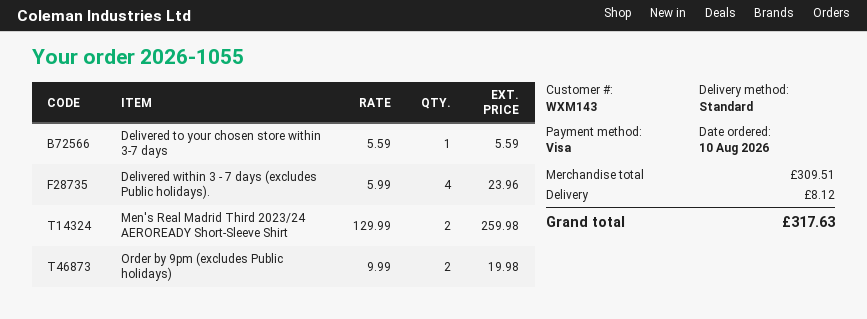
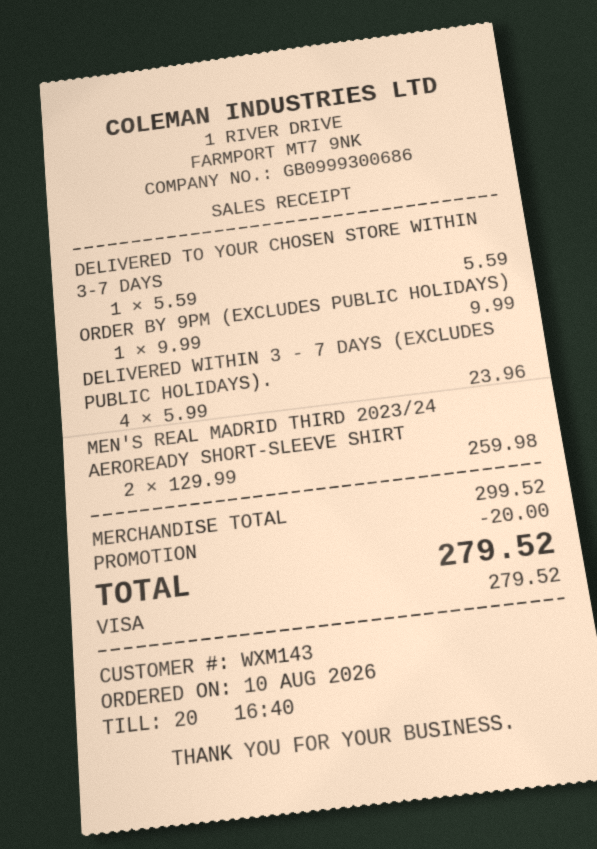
Order by 9pm (excludes Public holidays): 2 x 9.99 = 19.98 -> 1 x 9.99 = 9.99
subtotal: 309.51 -> 299.52
discount: none -> 20.00
shipping: 8.12 -> none
total: 317.63 -> 279.52

